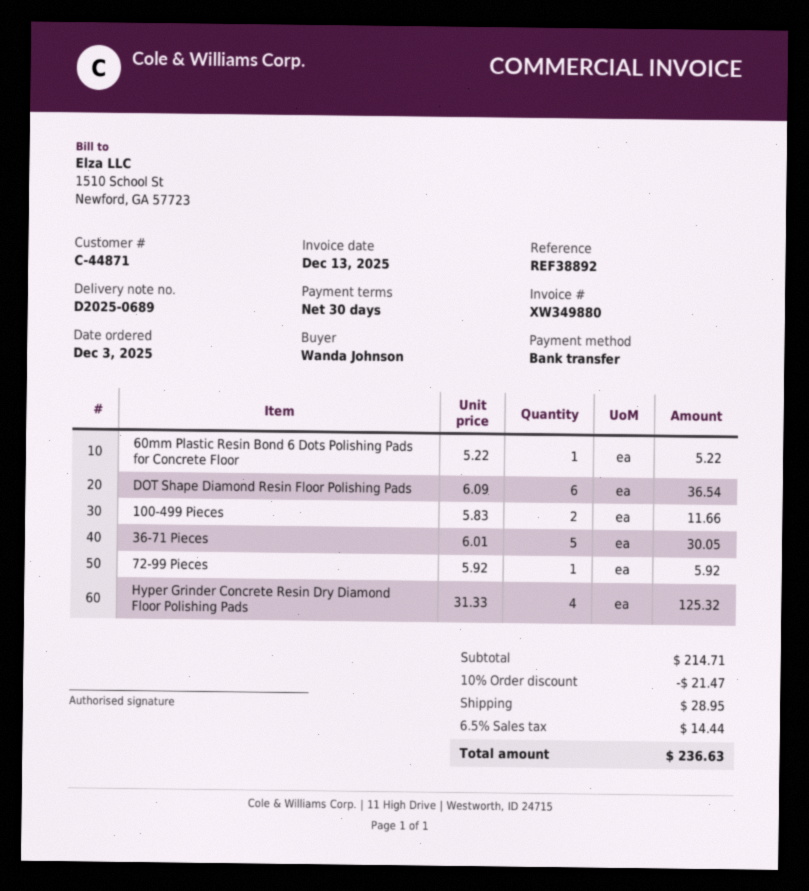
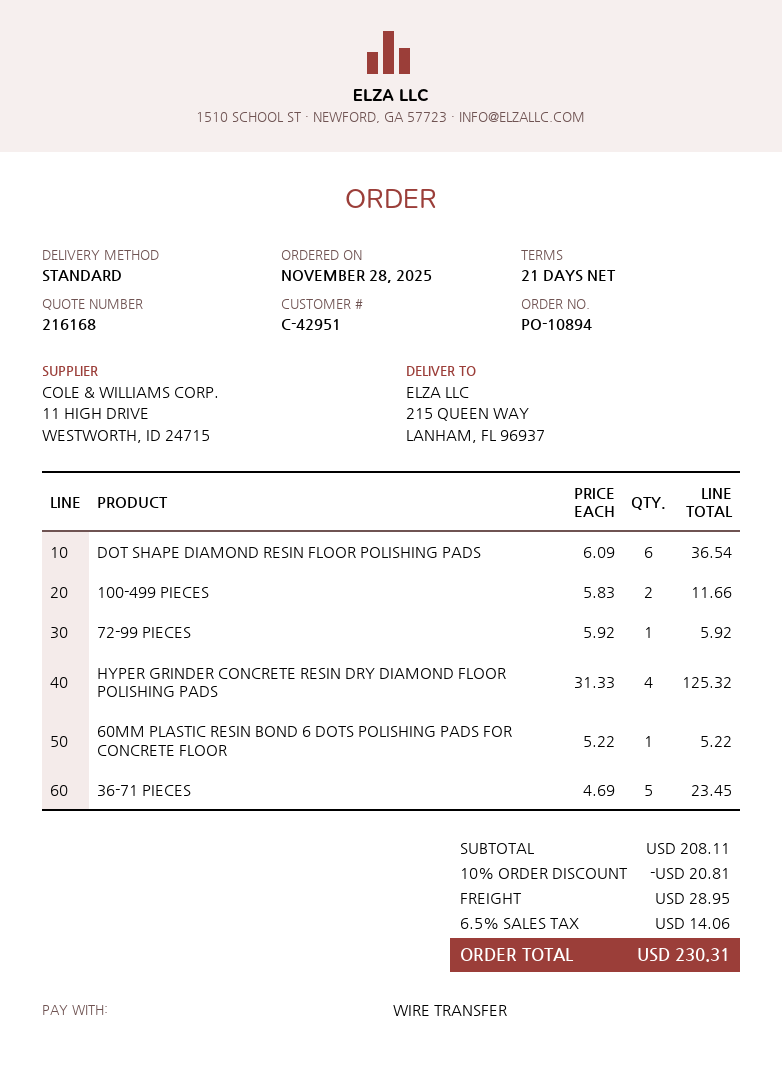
order date: 2025-12-03 -> 2025-11-28
payment terms: 30 days -> 21 days
customer number: C-44871 -> C-42951
36-71 Pieces: 5 x 6.01 = 30.05 -> 5 x 4.69 = 23.45
subtotal: 214.71 -> 208.11
discount: 10% = 21.47 -> 10% = 20.81
tax: 6.5% = 14.44 -> 6.5% = 14.06
total: 236.63 -> 230.31

